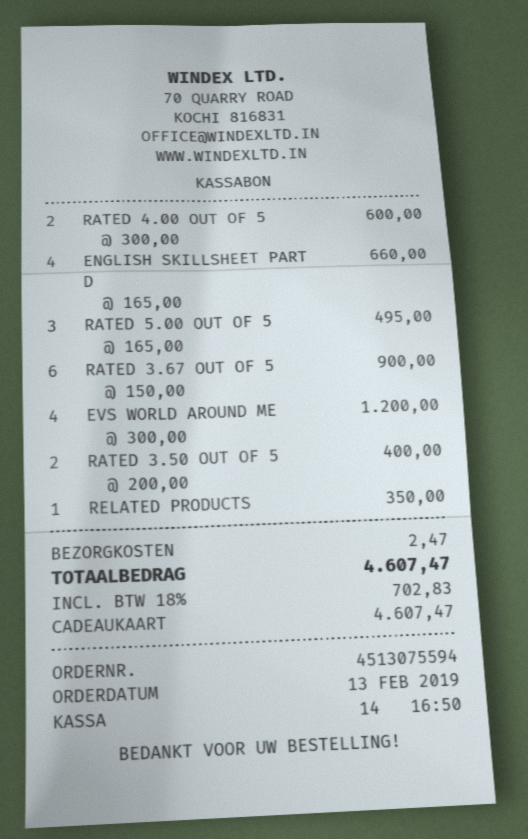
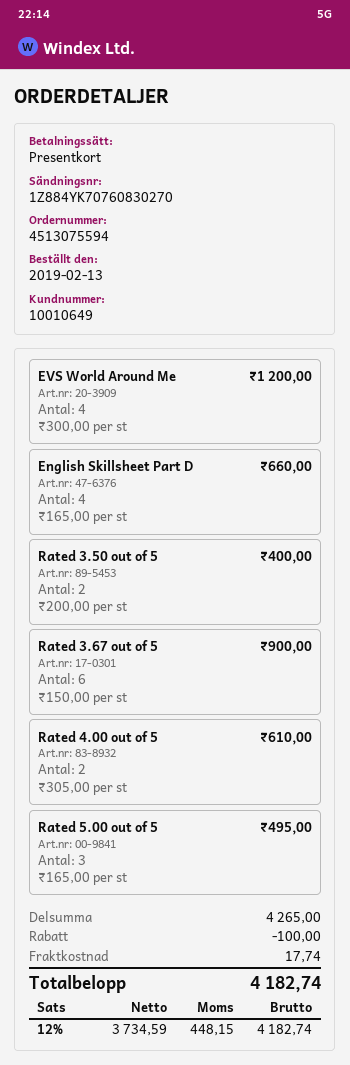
RATED 4.00 OUT OF 5: 2 x 300.00 = 600.00 -> 2 x 305.00 = 610.00
RELATED PRODUCTS: 1 x 350.00 = 350.00 -> none
discount: none -> 100.00
shipping: 2.47 -> 17.74
tax: 18% = 702.83 -> 12% = 448.15
total: 4607.47 -> 4182.74

